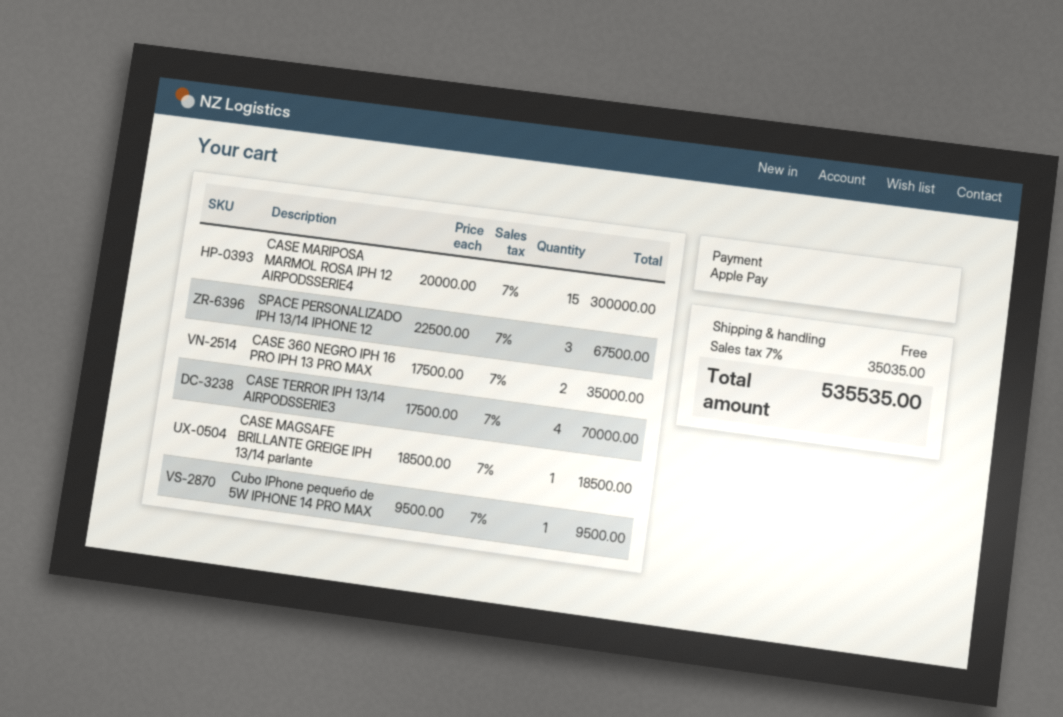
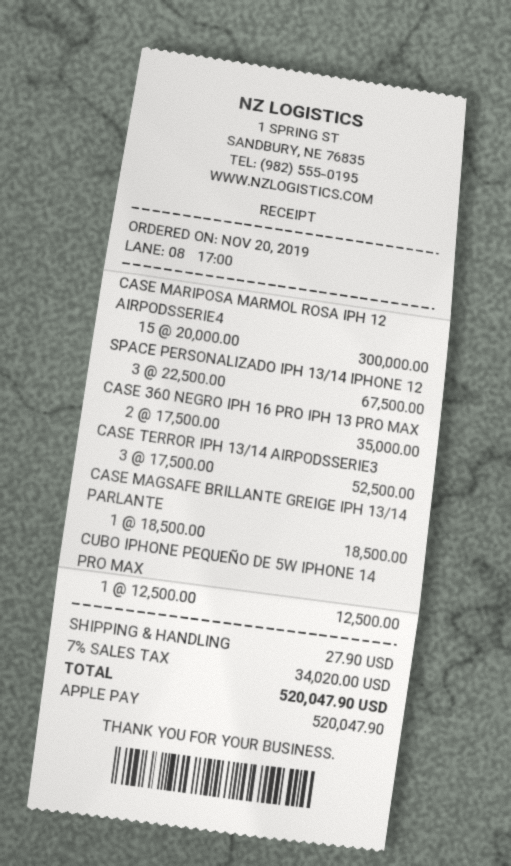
CASE TERROR IPH 13/14 AIRPODSSERIE3: 4 x 17500.00 = 70000.00 -> 3 x 17500.00 = 52500.00
Cubo IPhone pequeño de 5W IPHONE 14 PRO MAX: 1 x 9500.00 = 9500.00 -> 1 x 12500.00 = 12500.00
shipping: 0.00 -> 27.90
tax: 7% = 35035.00 -> 7% = 34020.00
total: 535535.00 -> 520047.90

